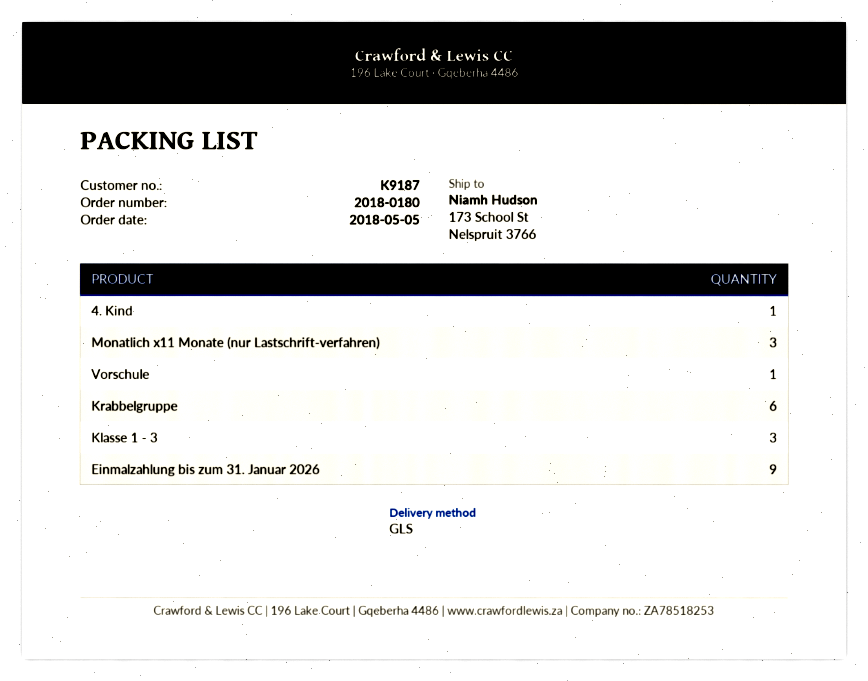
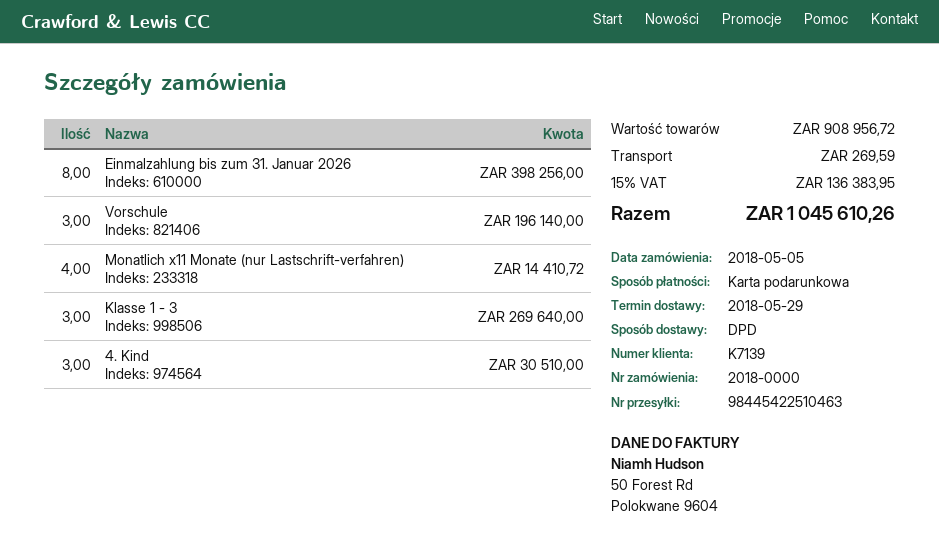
order number: 2018-0180 -> 2018-0000
customer number: K9187 -> K7139
shipping method: GLS -> DPD
4. Kind: 1 -> 3
Monatlich x11 Monate (nur Lastschrift-verfahren): 3 -> 4
Vorschule: 1 -> 3
Krabbelgruppe: 6 -> none
Einmalzahlung bis zum 31. Januar 2026: 9 -> 8

